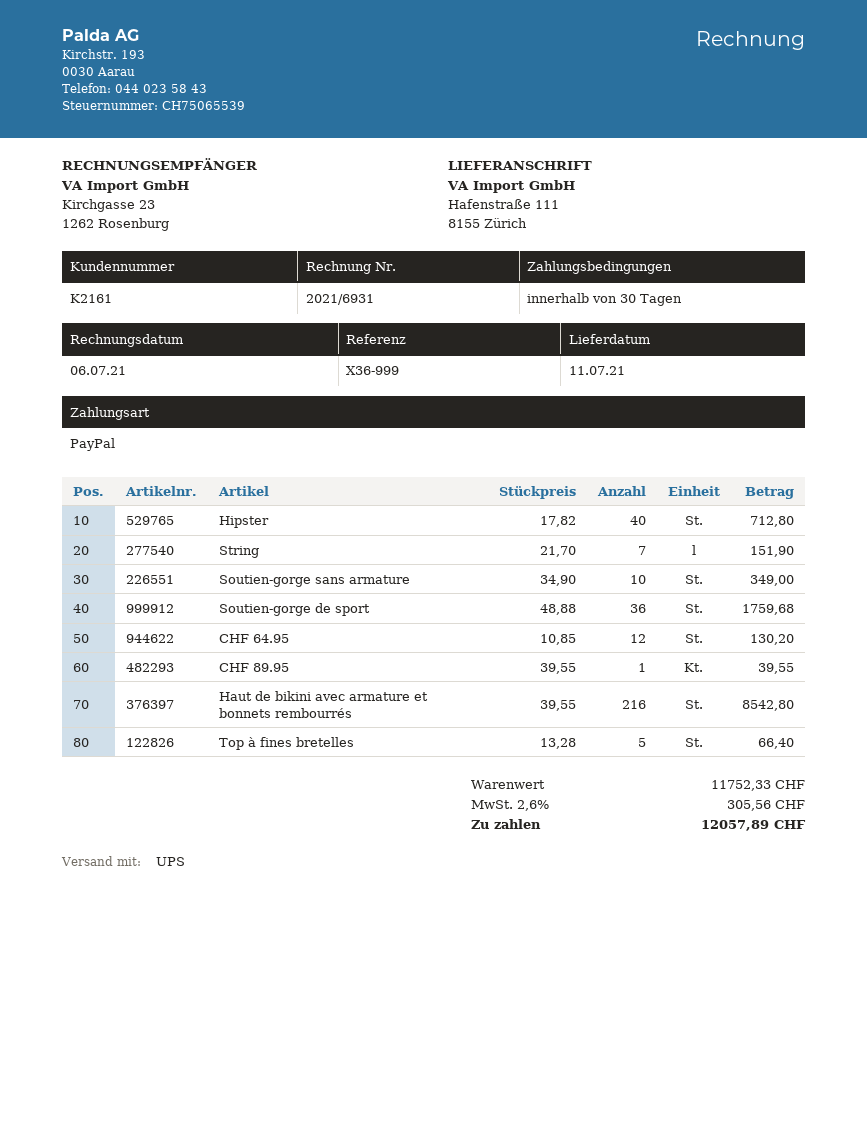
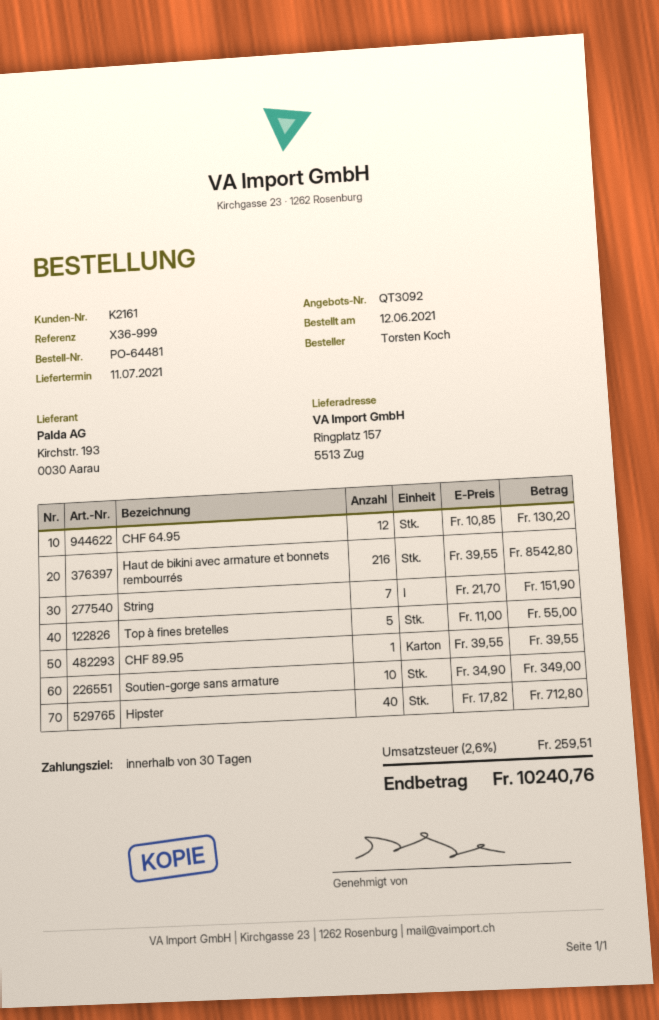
ship to: Hafenstraße 111, 8155 Zürich -> Ringplatz 157, 5513 Zug
Soutien-gorge de sport: 36 x 48.88 = 1759.68 -> none
Top à fines bretelles: 5 x 13.28 = 66.40 -> 5 x 11.00 = 55.00
tax: 2.6% = 305.56 -> 2.6% = 259.51
total: 12057.89 -> 10240.76

